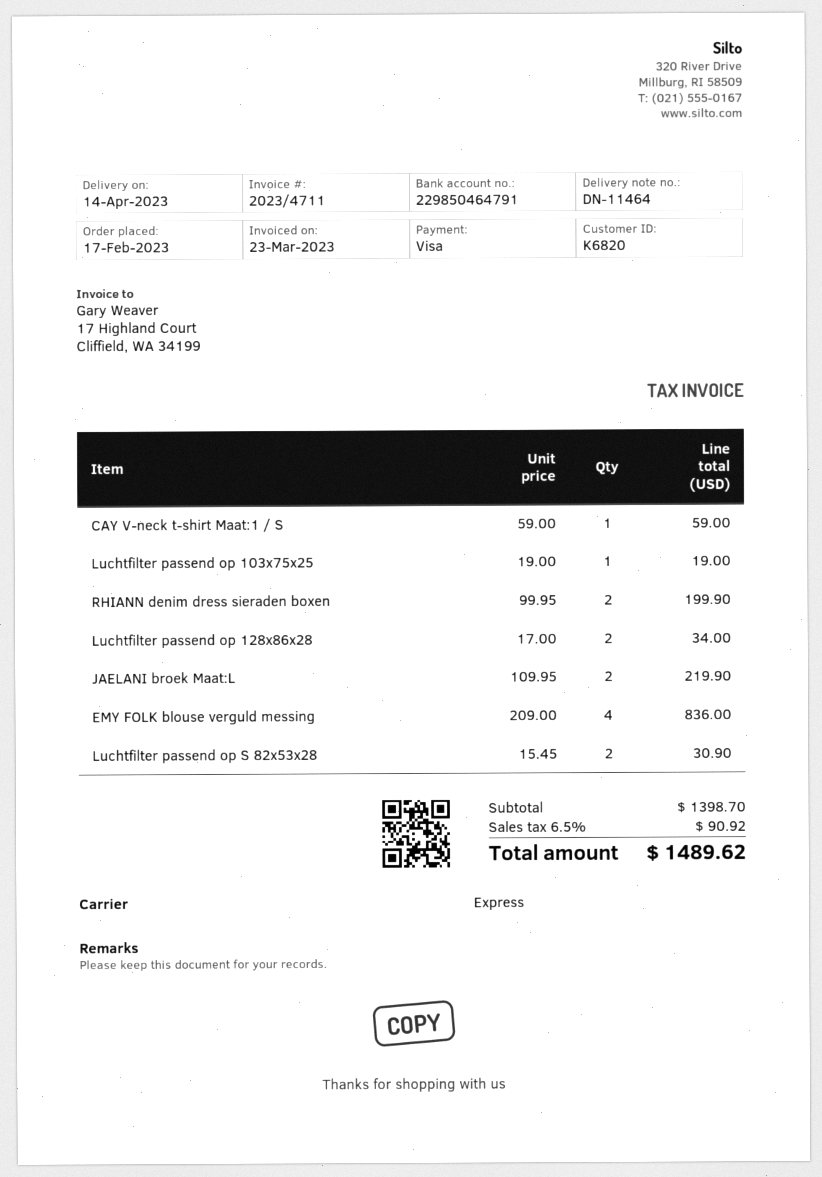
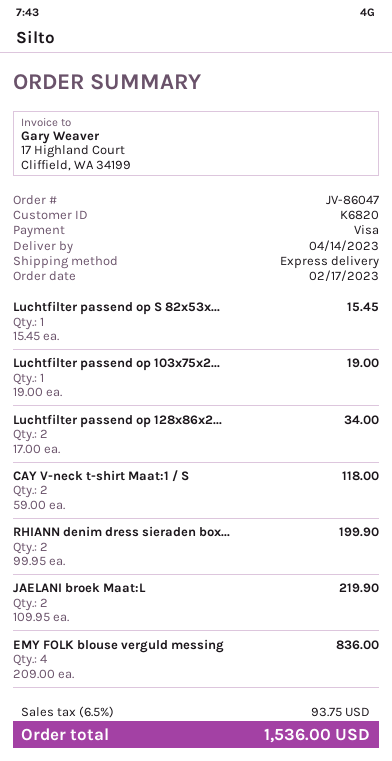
CAY V-neck t-shirt Maat:1 / S: 1 x 59.00 = 59.00 -> 2 x 59.00 = 118.00
Luchtfilter passend op S 82x53x28: 2 x 15.45 = 30.90 -> 1 x 15.45 = 15.45
tax: 6.5% = 90.92 -> 6.5% = 93.75
total: 1489.62 -> 1536.00

